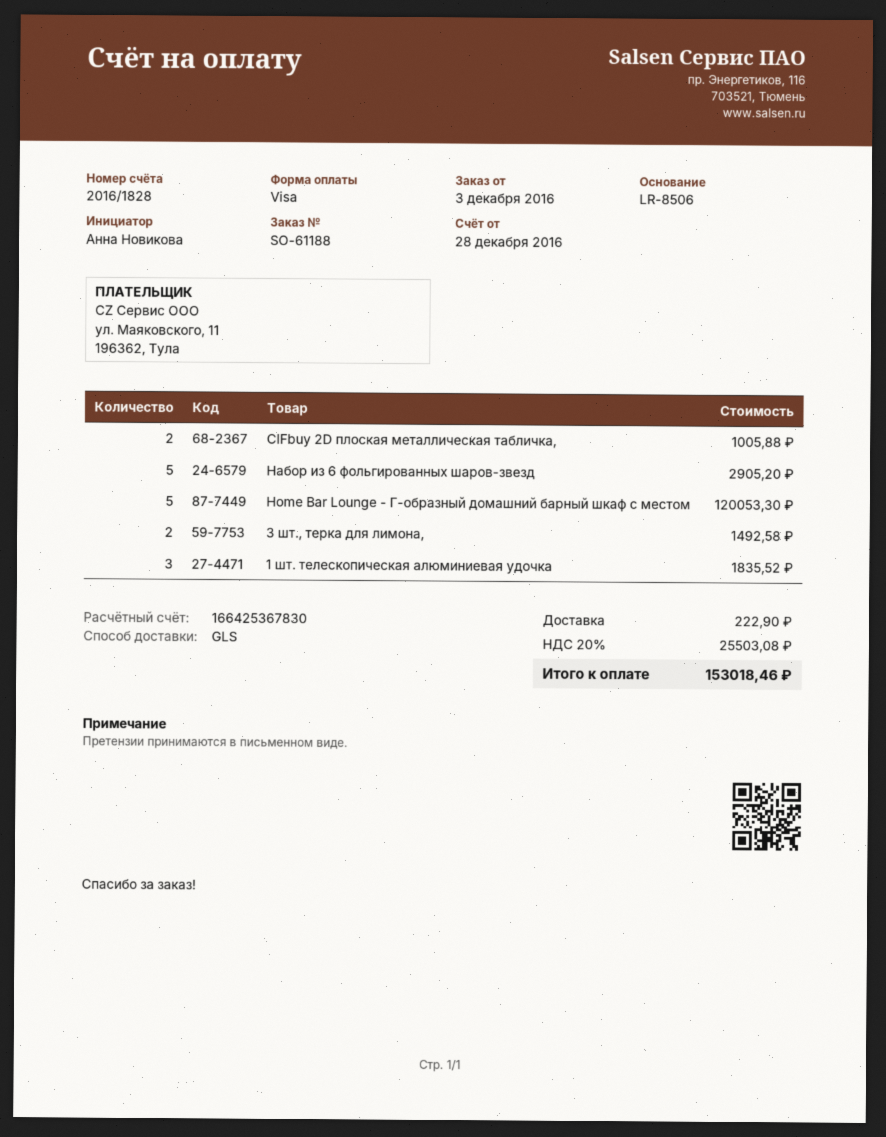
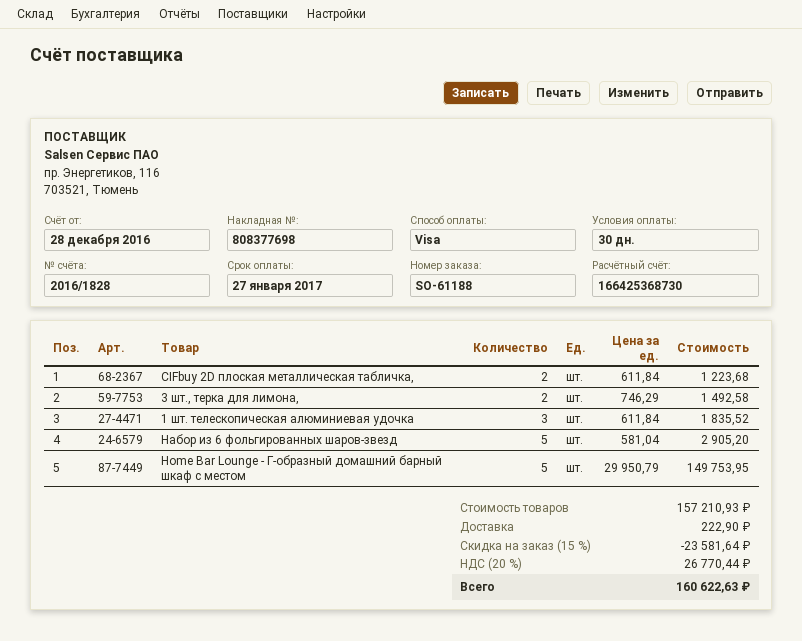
bank account: 166425367830 -> 166425368730
CIFbuy 2D плоская металлическая табличка,: 2 for 1005.88 -> 2 for 1223.68
Home Bar Lounge - Г-образный домашний барный шкаф с местом: 5 for 120053.30 -> 5 for 149753.95
discount: none -> 15% = 23581.64
tax: 20% = 25503.08 -> 20% = 26770.44
total: 153018.46 -> 160622.63

